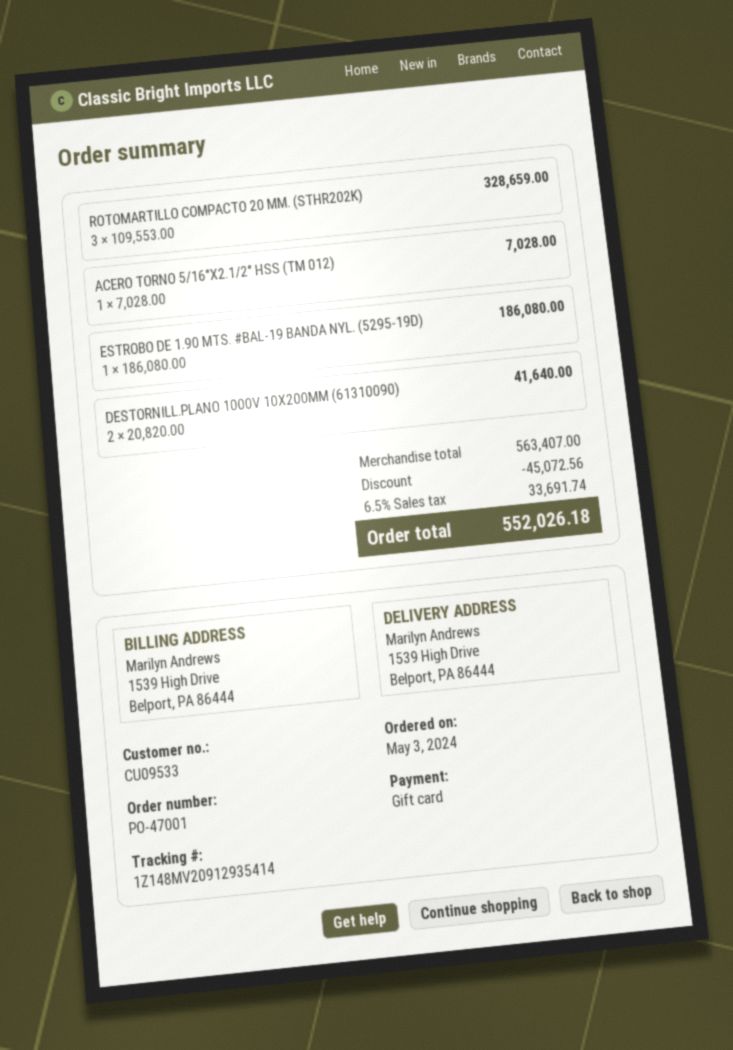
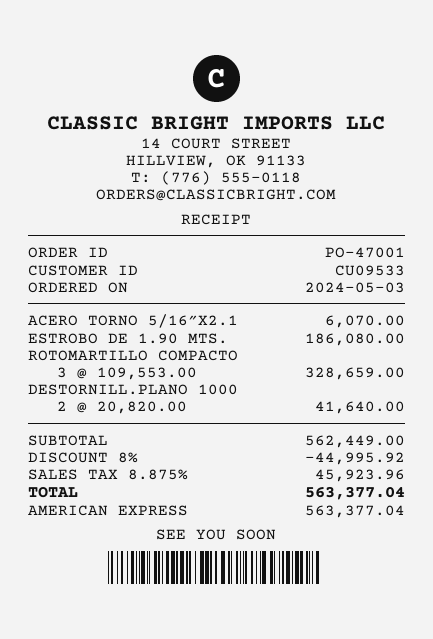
payment method: gift card -> American Express
ACERO TORNO 5/16″X2.1/2″ HSS (TM 012): 1 x 7028.00 = 7028.00 -> 1 x 6070.00 = 6070.00
subtotal: 563407.00 -> 562449.00
discount: 45072.56 -> 44995.92
tax: 6.5% = 33691.74 -> 8.875% = 45923.96
total: 552026.18 -> 563377.04

